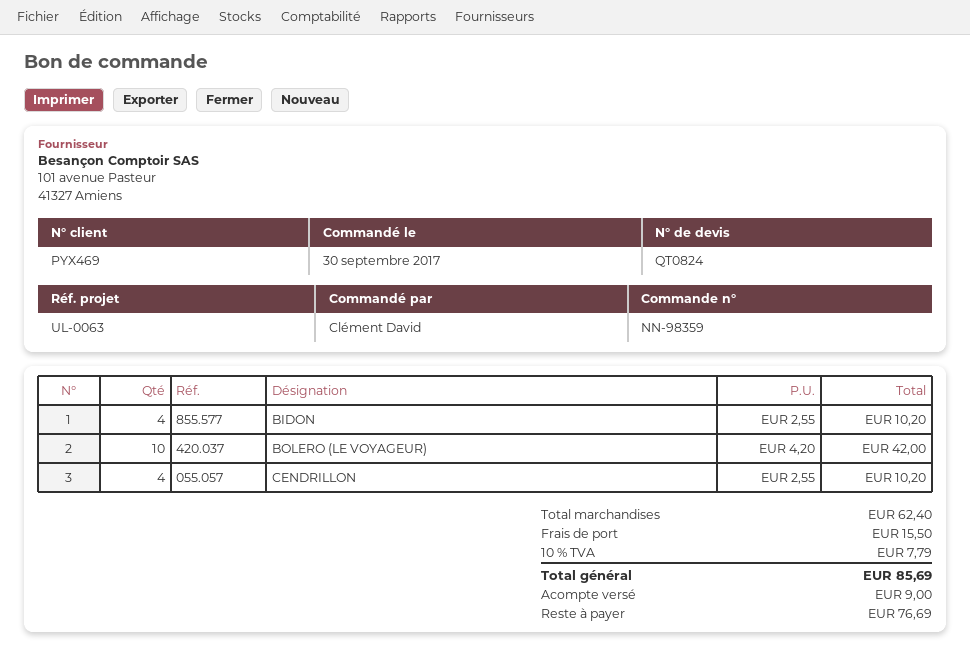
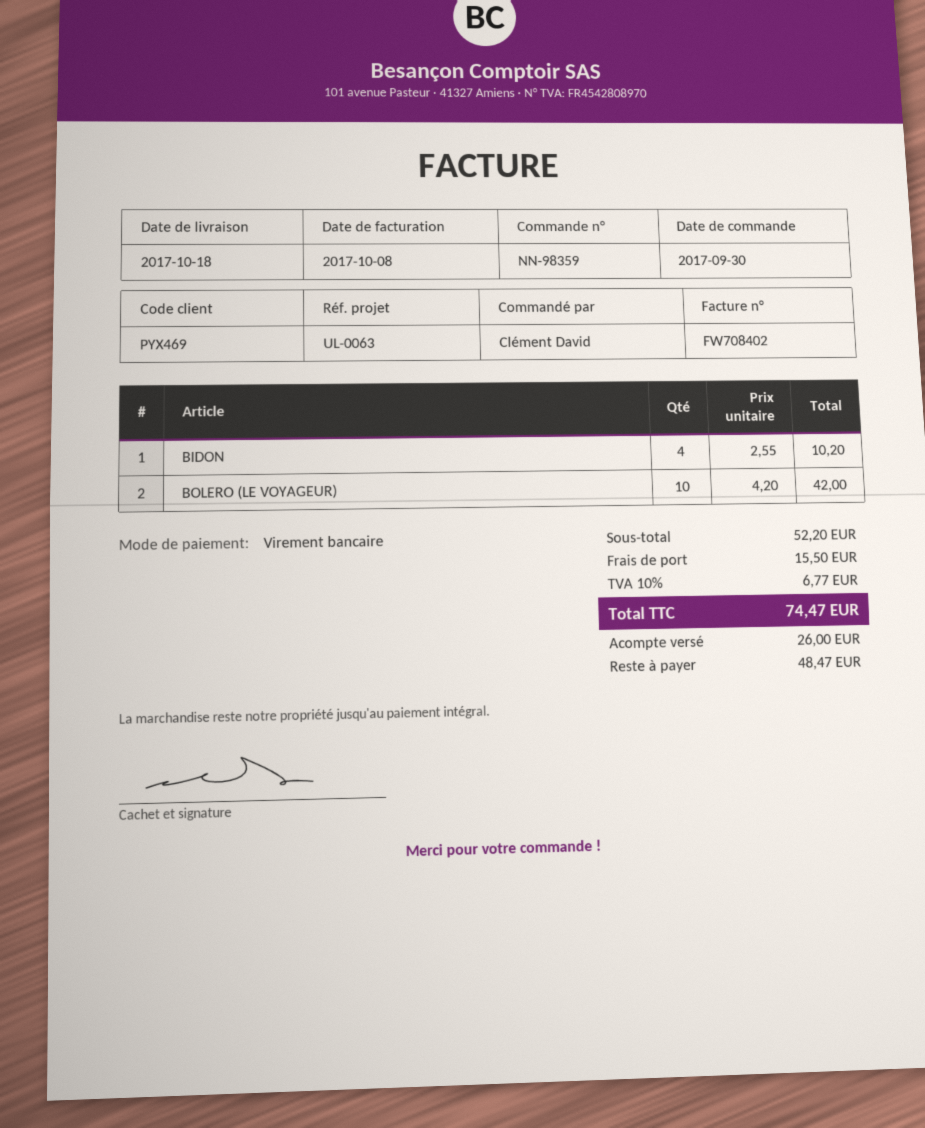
CENDRILLON: 4 x 2.55 = 10.20 -> none
subtotal: 62.40 -> 52.20
tax: 10% = 7.79 -> 10% = 6.77
total: 85.69 -> 74.47
deposit: 9.00 -> 26.00
balance: 76.69 -> 48.47

